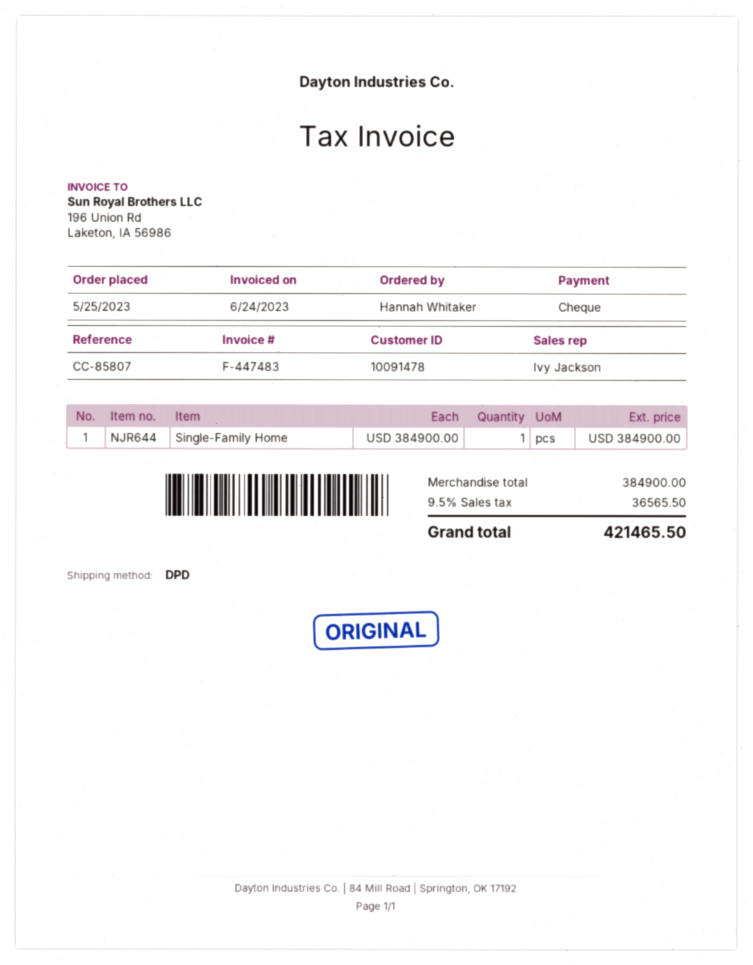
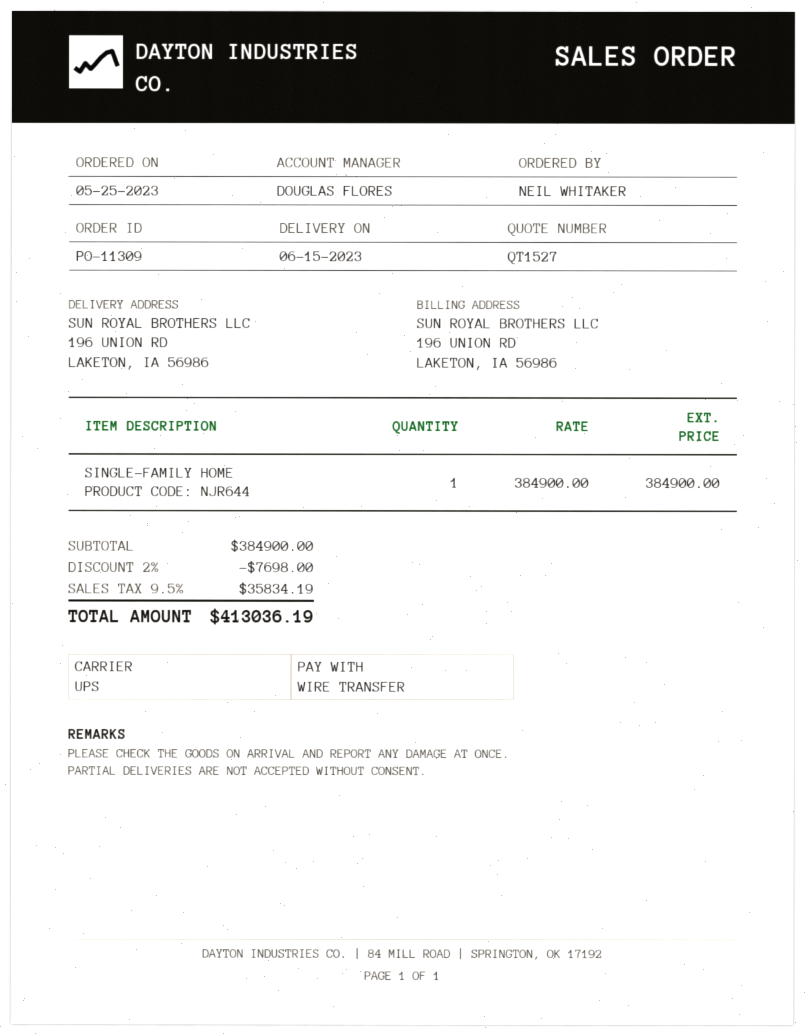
ordered by: Hannah Whitaker -> NEIL WHITAKER
sales rep: Ivy Jackson -> DOUGLAS FLORES
payment method: cheque -> bank transfer
shipping method: DPD -> UPS
discount: none -> 2% = 7698.00
tax: 9.5% = 36565.50 -> 9.5% = 35834.19
total: 421465.50 -> 413036.19

